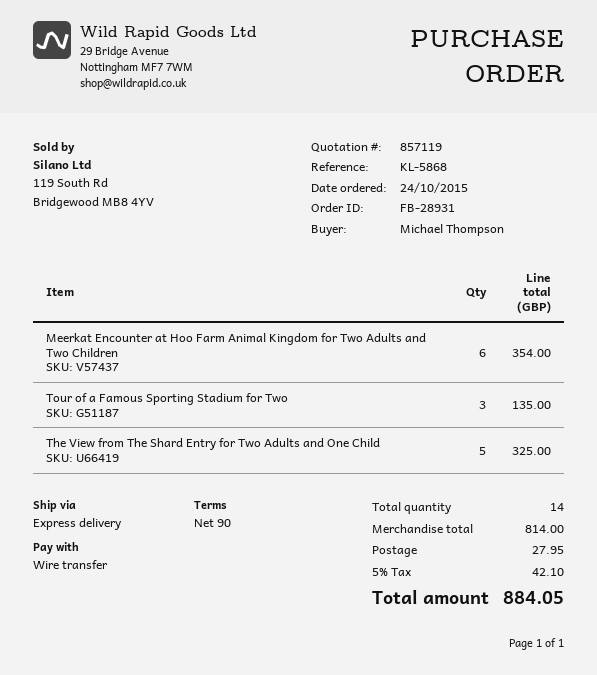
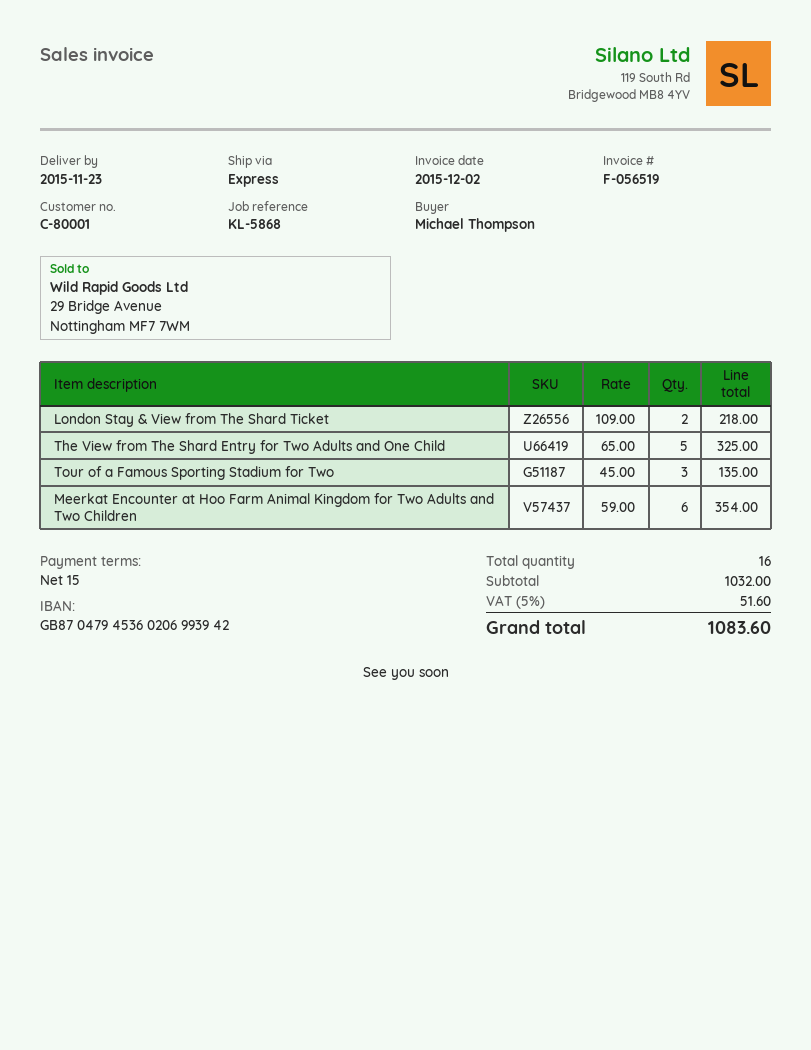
payment terms: 90 days -> 15 days
London Stay & View from The Shard Ticket: none -> 2 for 218.00
total quantity: 14 -> 16
subtotal: 814.00 -> 1032.00
shipping: 27.95 -> none
tax: 5% = 42.10 -> 5% = 51.60
total: 884.05 -> 1083.60

